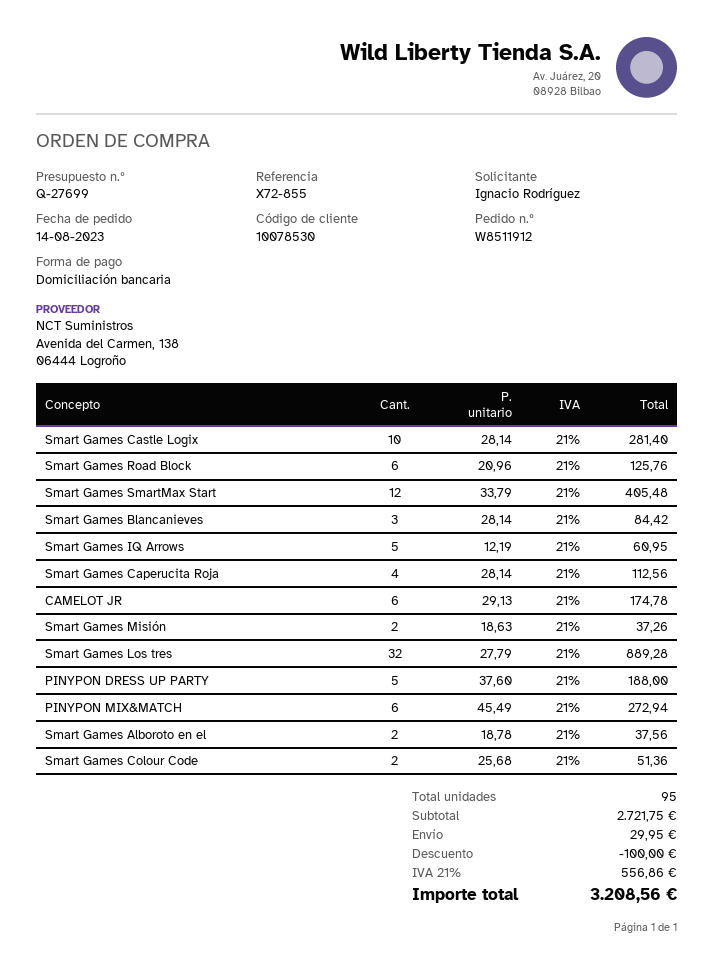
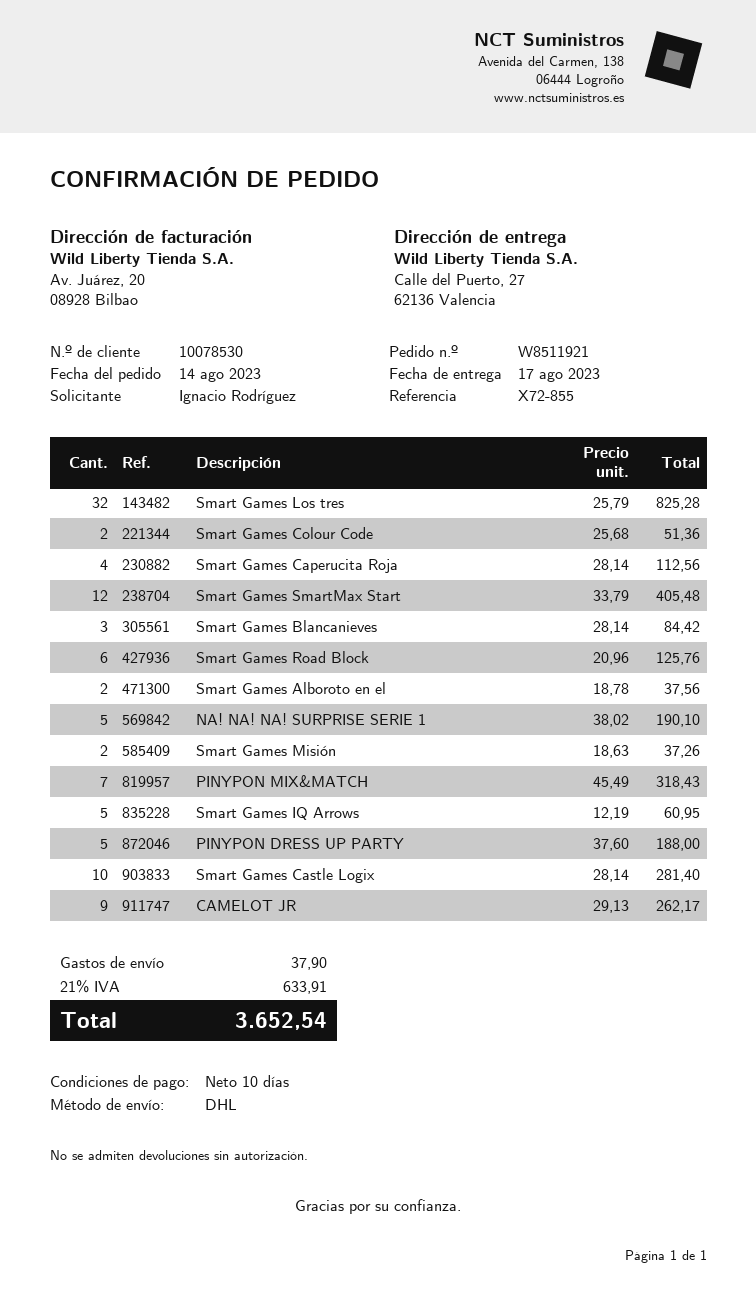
order number: W8511912 -> W8511921
CAMELOT JR: 6 x 29.13 = 174.78 -> 9 x 29.13 = 262.17
Smart Games Los tres: 32 x 27.79 = 889.28 -> 32 x 25.79 = 825.28
PINYPON MIX&MATCH: 6 x 45.49 = 272.94 -> 7 x 45.49 = 318.43
NA! NA! NA! SURPRISE SERIE 1: none -> 5 x 38.02 = 190.10
discount: 100.00 -> none
shipping: 29.95 -> 37.90
tax: 21% = 556.86 -> 21% = 633.91
total: 3208.56 -> 3652.54

